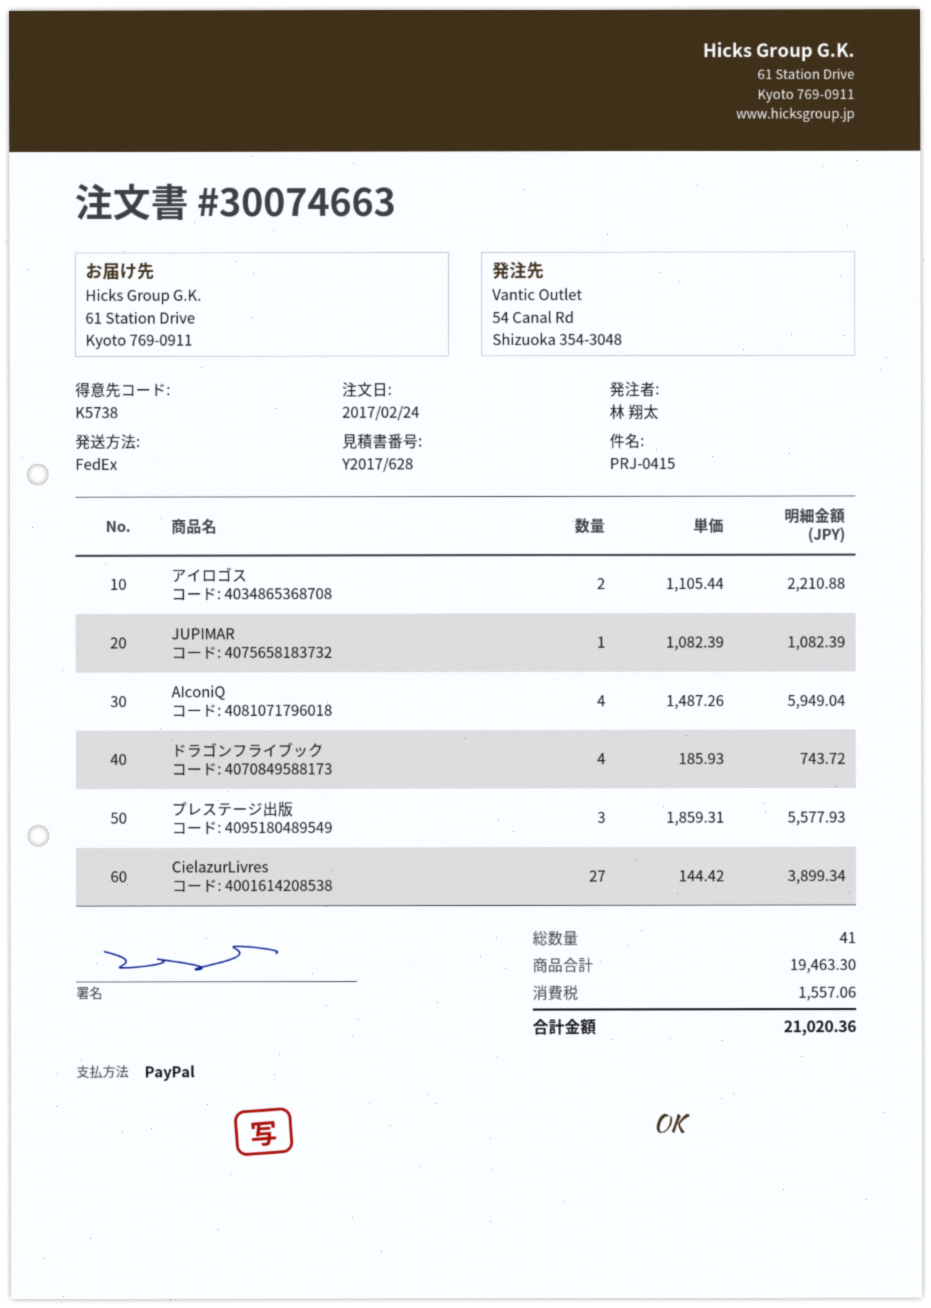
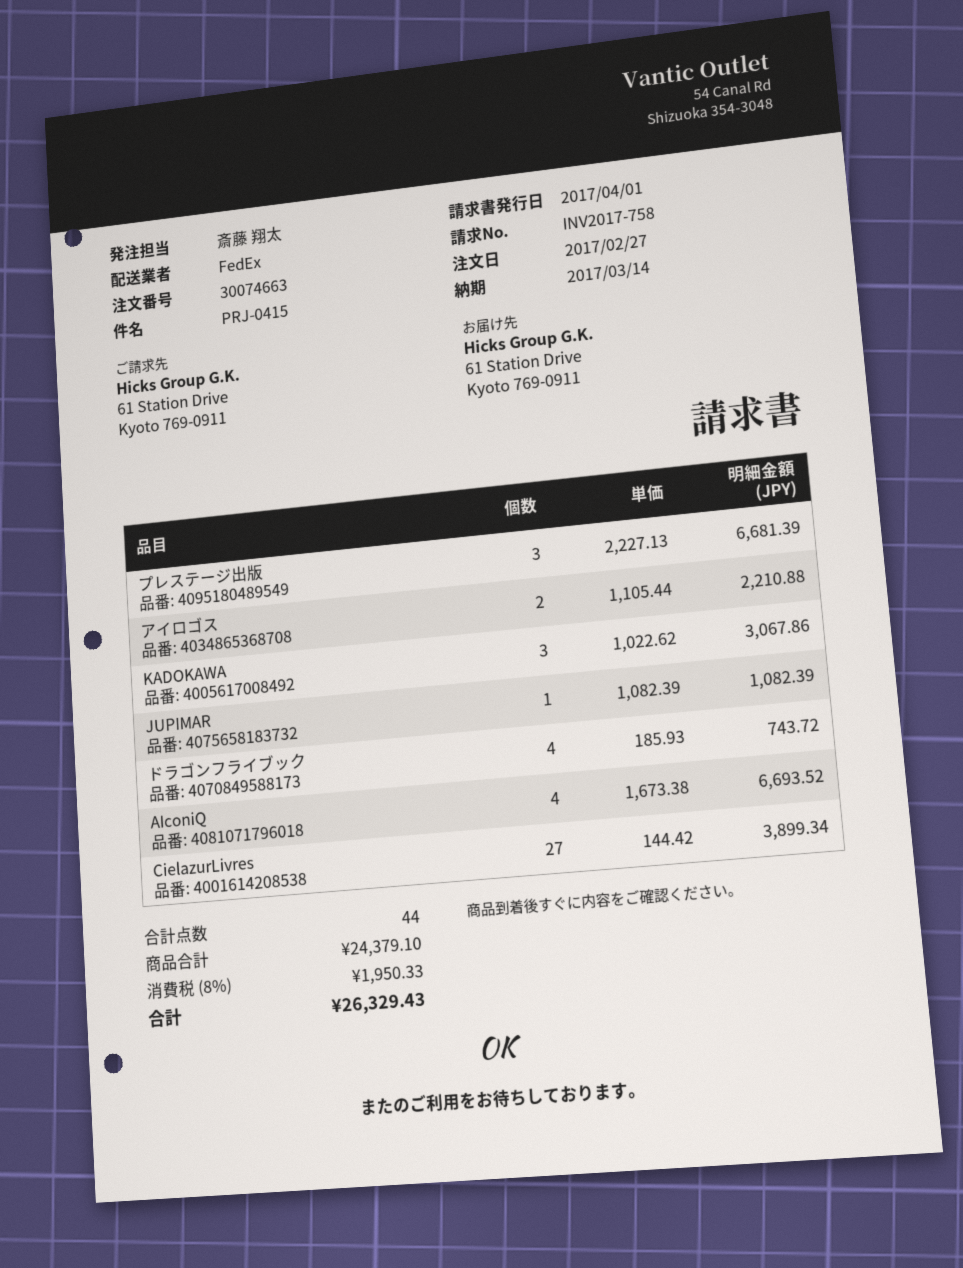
order date: 2017-02-24 -> 2017-02-27
ordered by: 林 翔太 -> 斎藤 翔太
AIconiQ: 4 x 1487.26 = 5949.04 -> 4 x 1673.38 = 6693.52
プレステージ出版: 3 x 1859.31 = 5577.93 -> 3 x 2227.13 = 6681.39
KADOKAWA: none -> 3 x 1022.62 = 3067.86
total quantity: 41 -> 44
subtotal: 19463.30 -> 24379.10
tax: 1557.06 -> 1950.33
total: 21020.36 -> 26329.43

